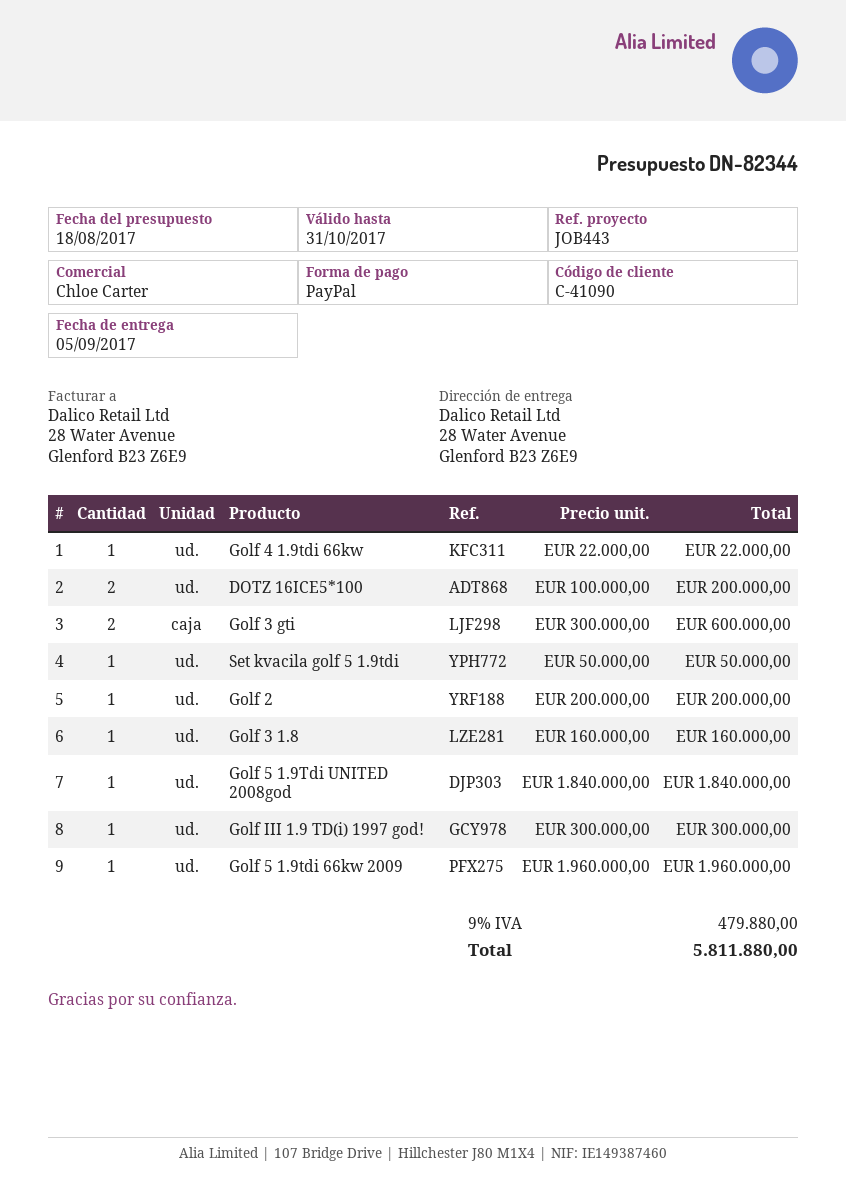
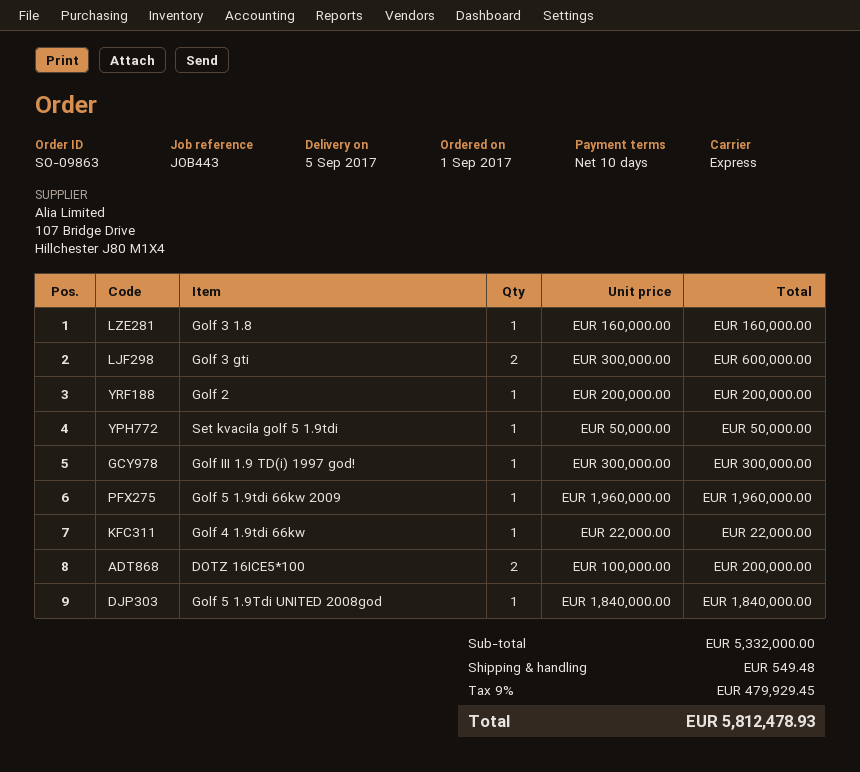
shipping: none -> 549.48
tax: 9% = 479880.00 -> 9% = 479929.45
total: 5811880.00 -> 5812478.93

